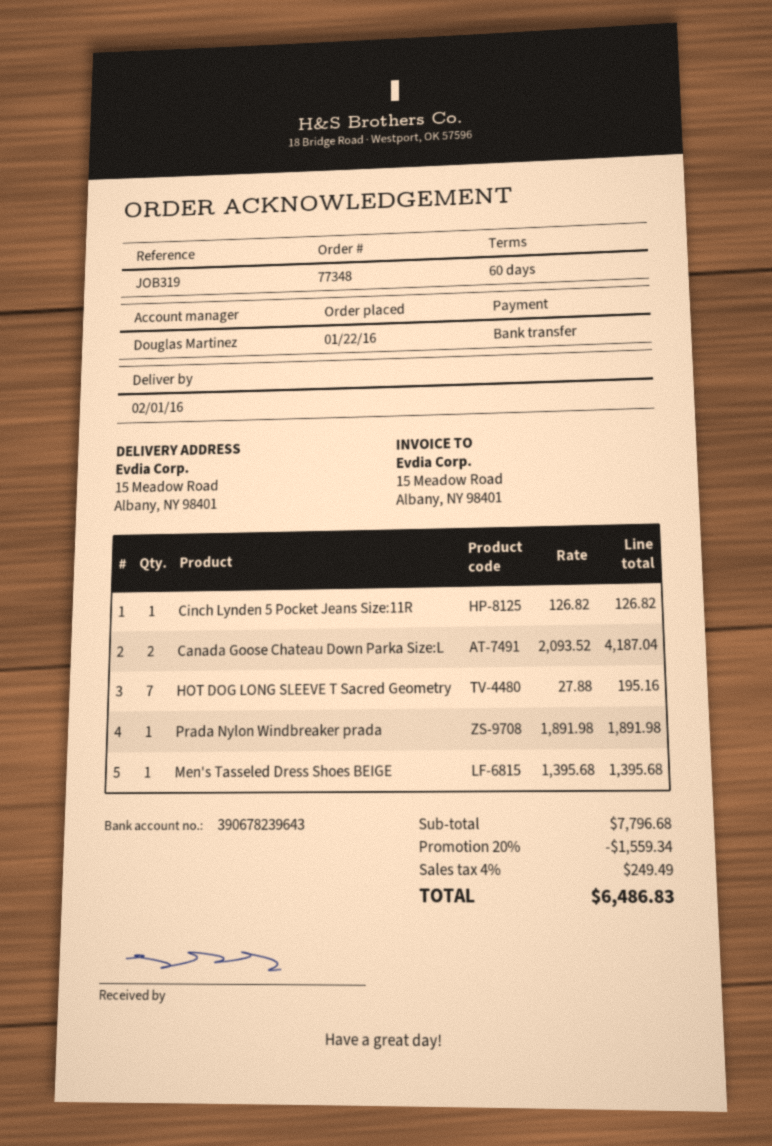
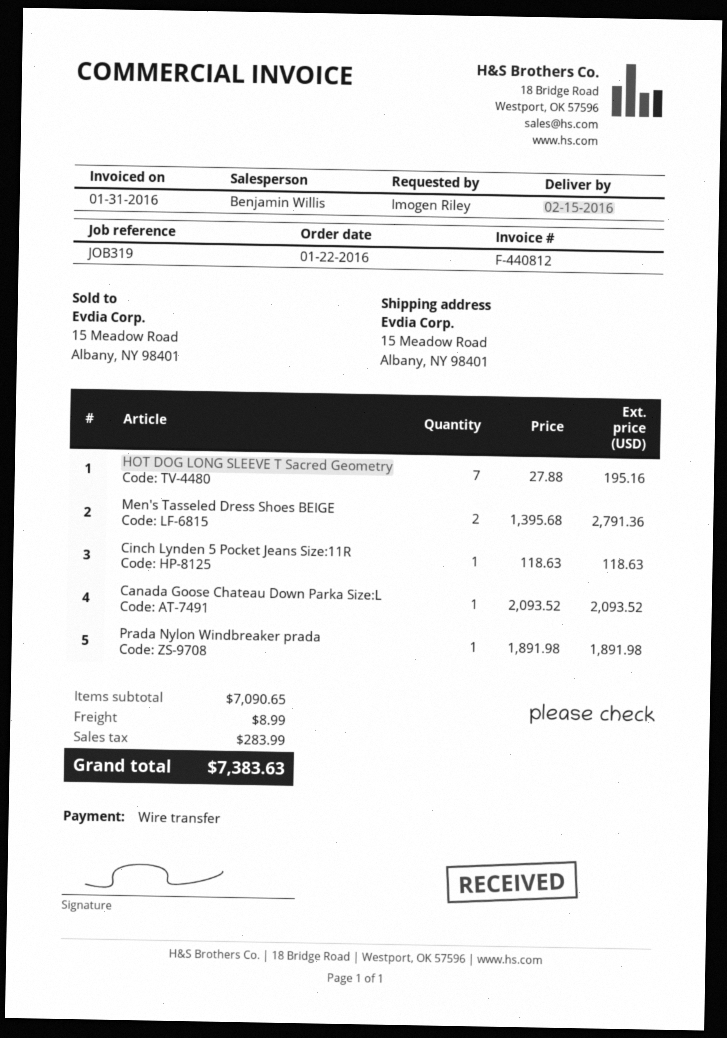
delivery date: 2016-02-01 -> 2016-02-15
sales rep: Douglas Martinez -> Benjamin Willis
Cinch Lynden 5 Pocket Jeans Size:11R: 1 x 126.82 = 126.82 -> 1 x 118.63 = 118.63
Canada Goose Chateau Down Parka Size:L: 2 x 2093.52 = 4187.04 -> 1 x 2093.52 = 2093.52
Men's Tasseled Dress Shoes BEIGE: 1 x 1395.68 = 1395.68 -> 2 x 1395.68 = 2791.36
subtotal: 7796.68 -> 7090.65
discount: 20% = 1559.34 -> none
shipping: none -> 8.99
tax: 249.49 -> 283.99
total: 6486.83 -> 7383.63

